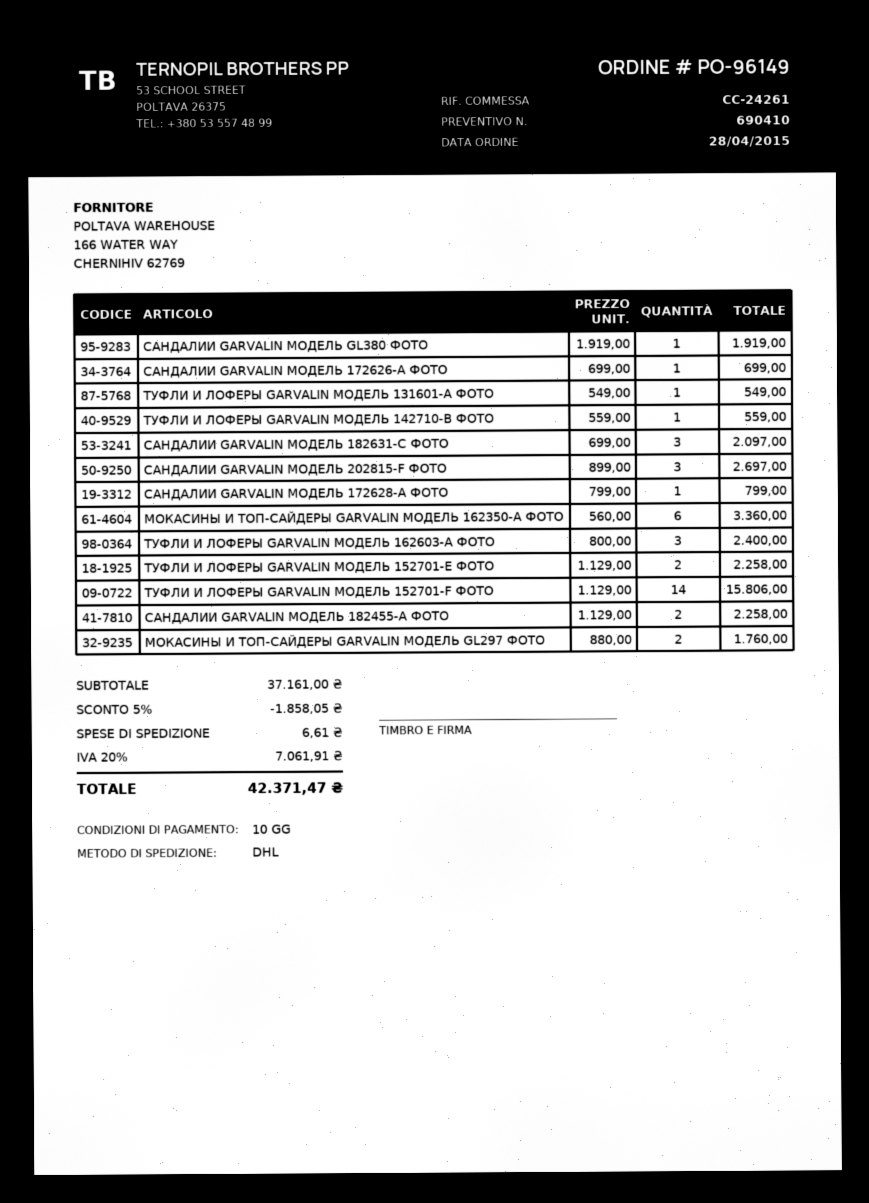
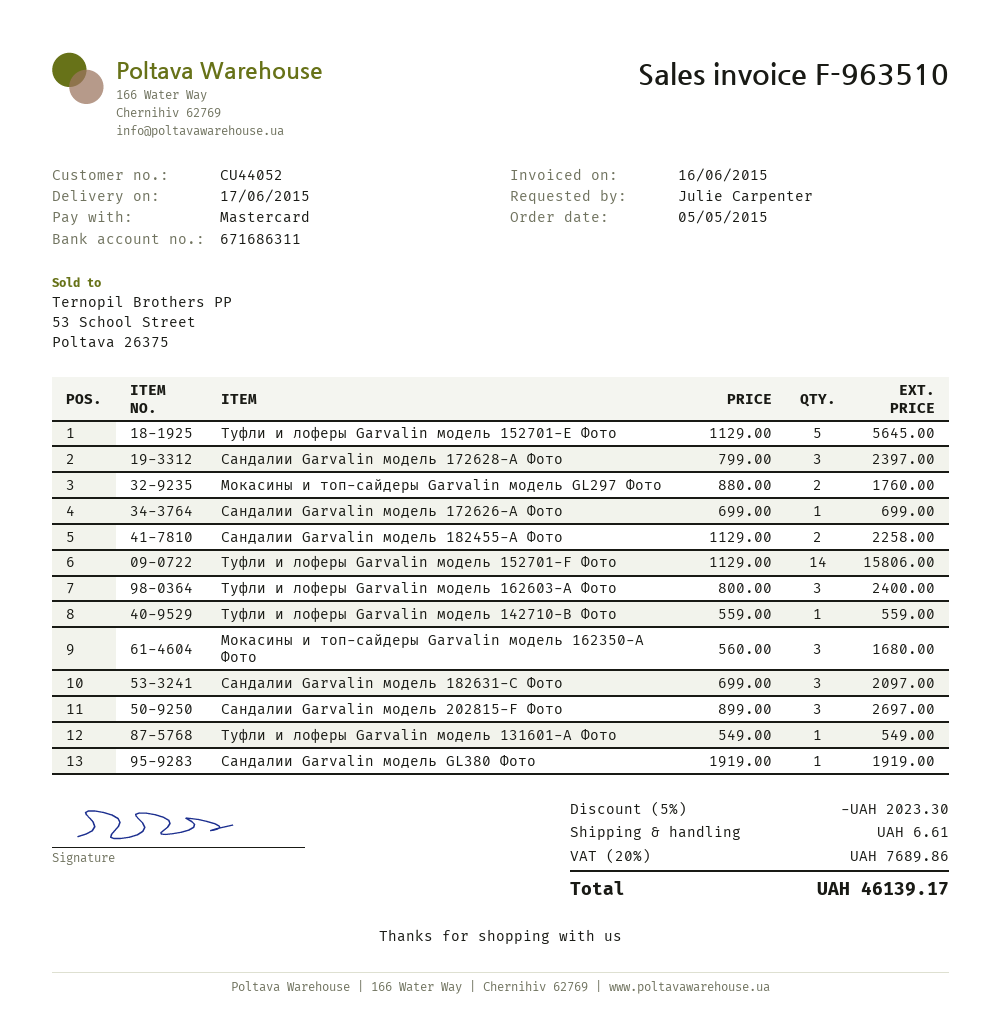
order date: 2015-04-28 -> 2015-05-05
САНДАЛИИ GARVALIN МОДЕЛЬ 172628-A ФОТО: 1 x 799.00 = 799.00 -> 3 x 799.00 = 2397.00
МОКАСИНЫ И ТОП-САЙДЕРЫ GARVALIN МОДЕЛЬ 162350-A ФОТО: 6 x 560.00 = 3360.00 -> 3 x 560.00 = 1680.00
ТУФЛИ И ЛОФЕРЫ GARVALIN МОДЕЛЬ 152701-E ФОТО: 2 x 1129.00 = 2258.00 -> 5 x 1129.00 = 5645.00
discount: 5% = 1858.05 -> 5% = 2023.30
tax: 20% = 7061.91 -> 20% = 7689.86
total: 42371.47 -> 46139.17

